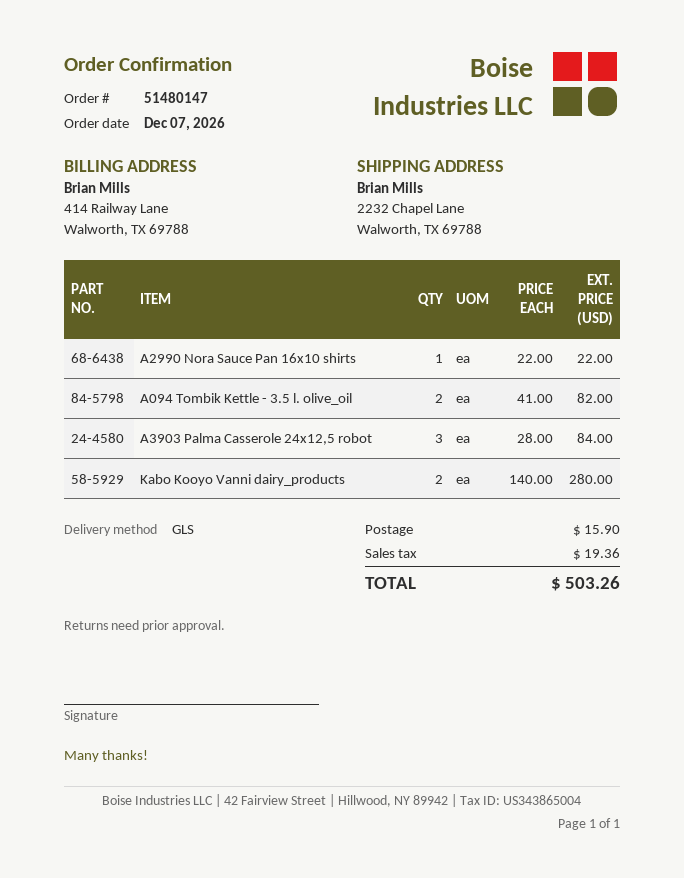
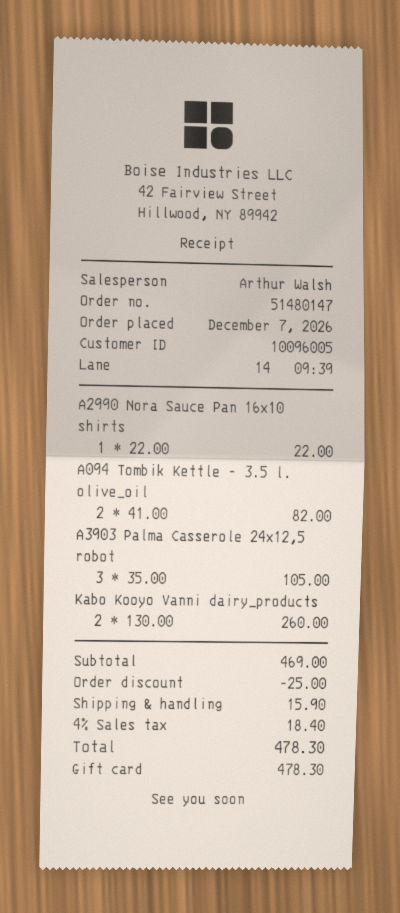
A3903 Palma Casserole 24x12,5 robot: 3 x 28.00 = 84.00 -> 3 x 35.00 = 105.00
Kabo Kooyo Vanni dairy_products: 2 x 140.00 = 280.00 -> 2 x 130.00 = 260.00
discount: none -> 25.00
tax: 19.36 -> 18.40
total: 503.26 -> 478.30

